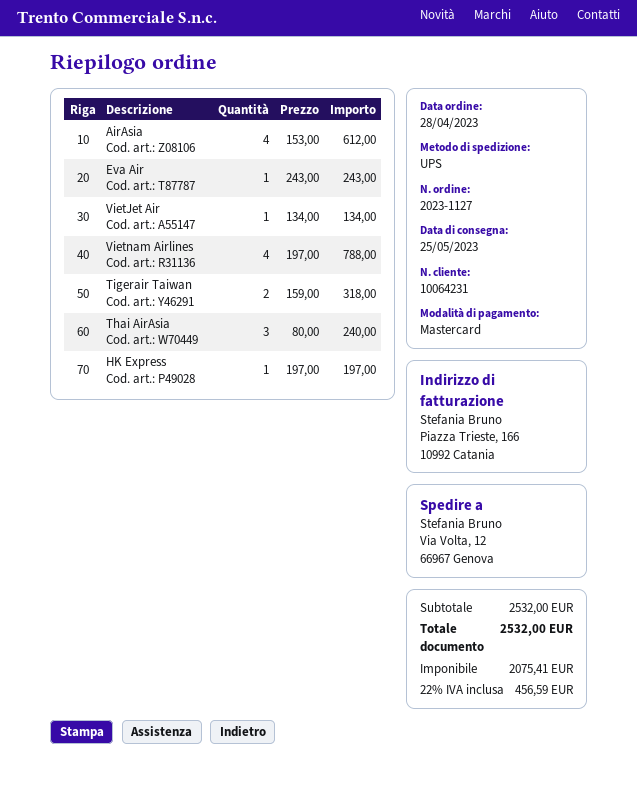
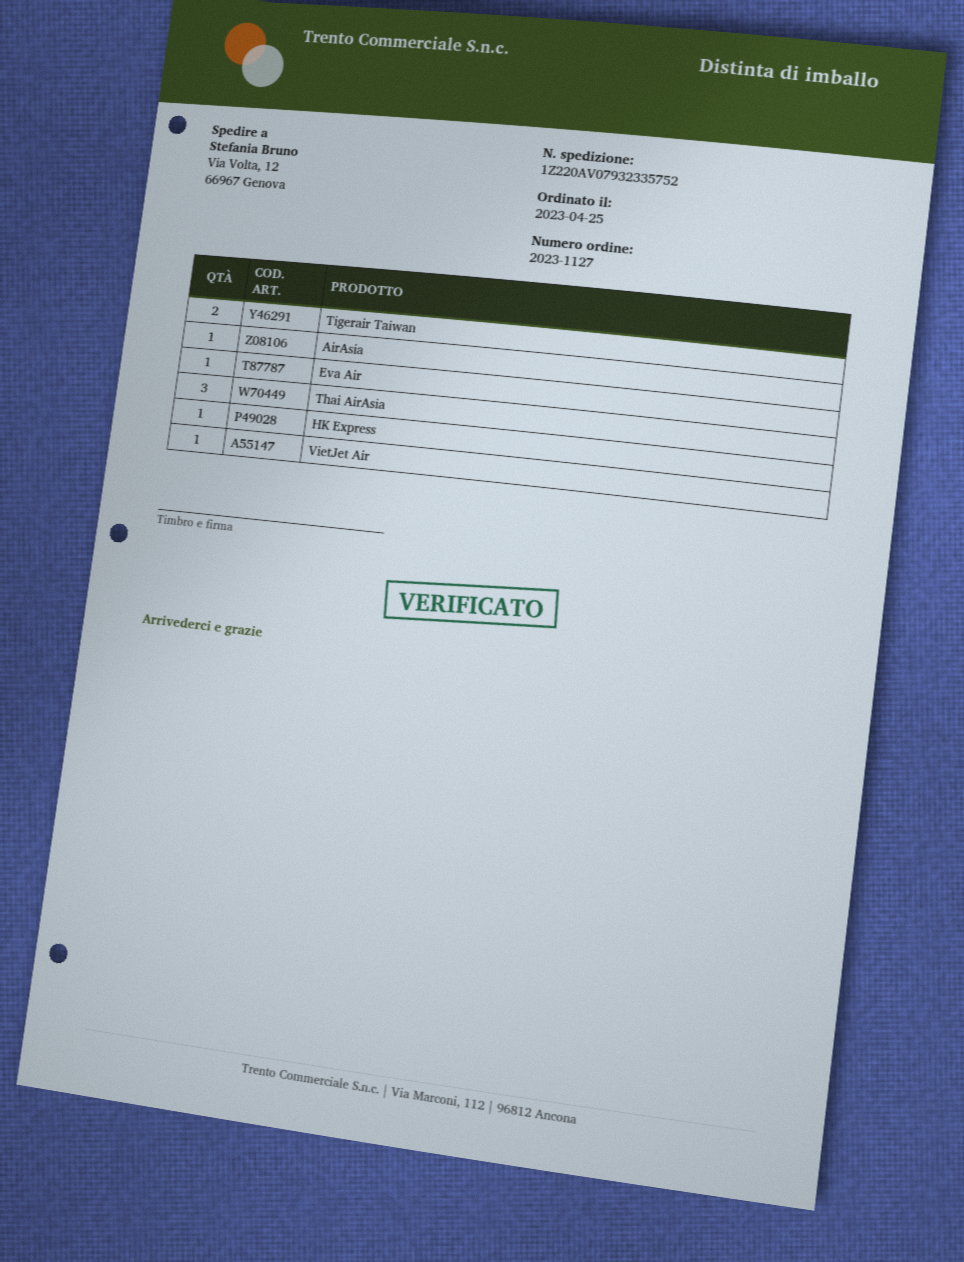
order date: 2023-04-28 -> 2023-04-25
AirAsia: 4 -> 1
Vietnam Airlines: 4 -> none

